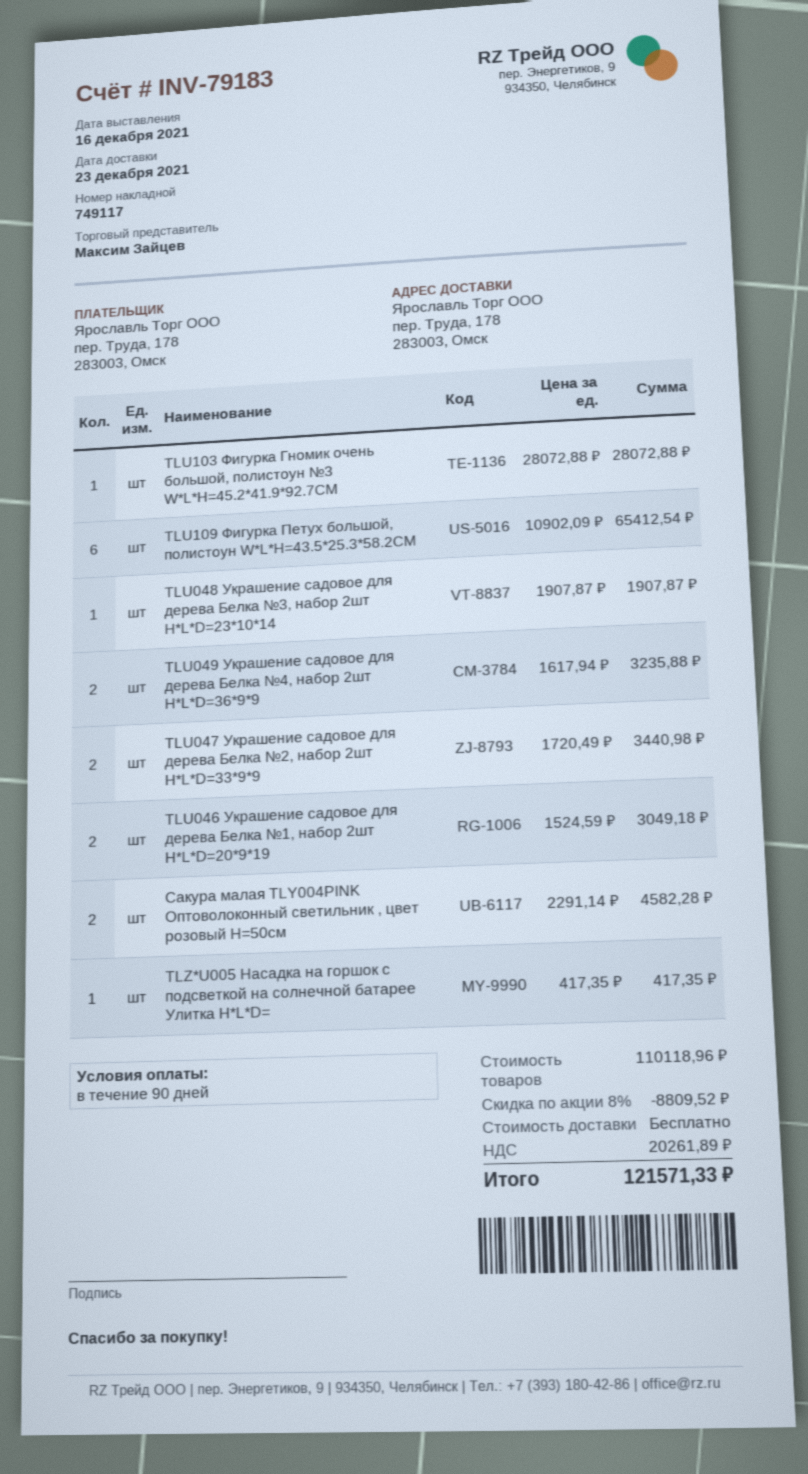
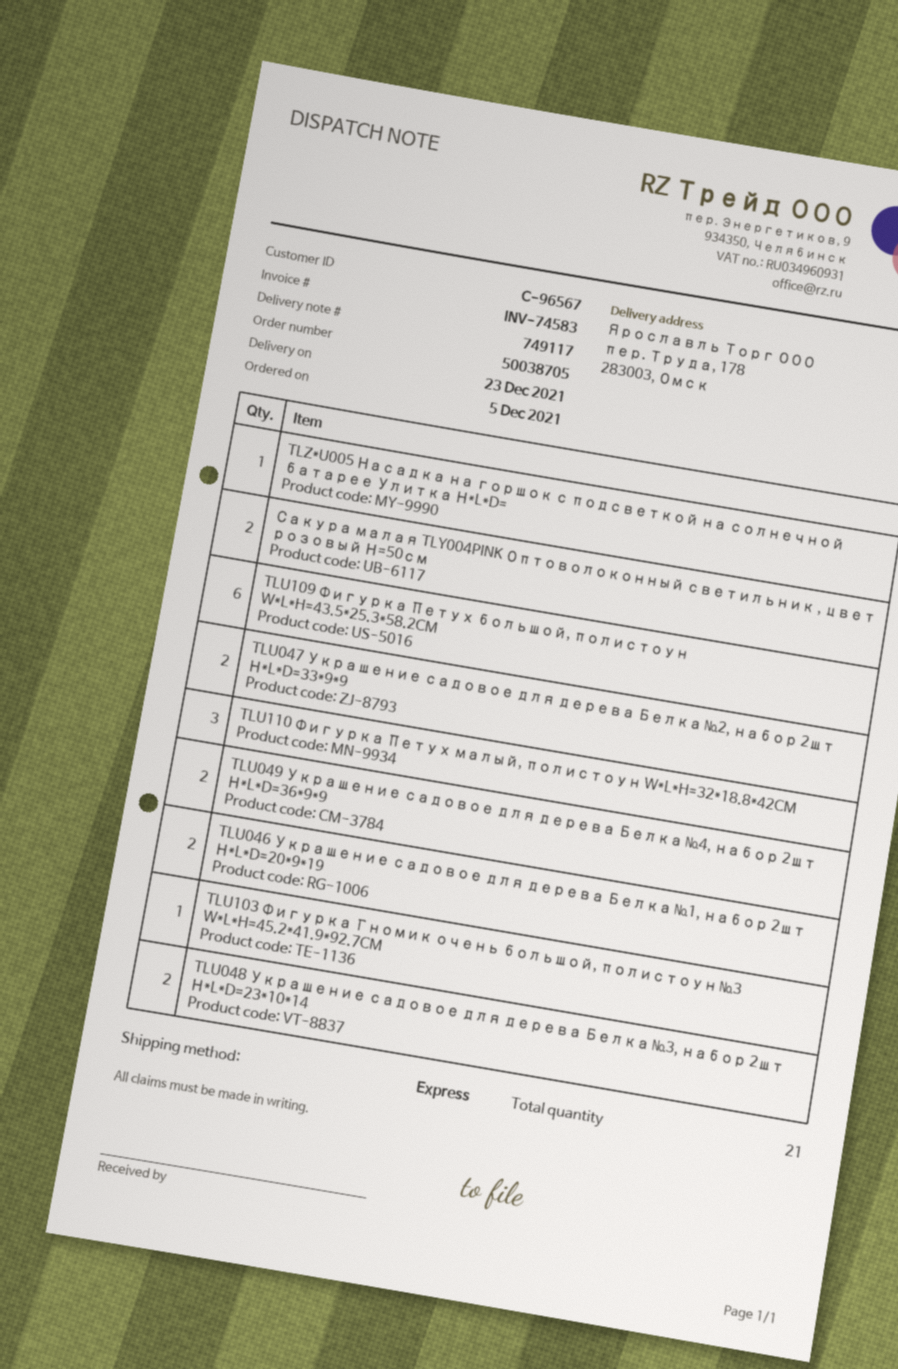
invoice number: INV-79183 -> INV-74583
TLU048 Украшение садовое для дерева Белка №3, набор 2шт Н*L*D=23*10*14: 1 -> 2
TLU110 Фигурка Петух малый, полистоун W*L*H=32*18.8*42CM: none -> 3

